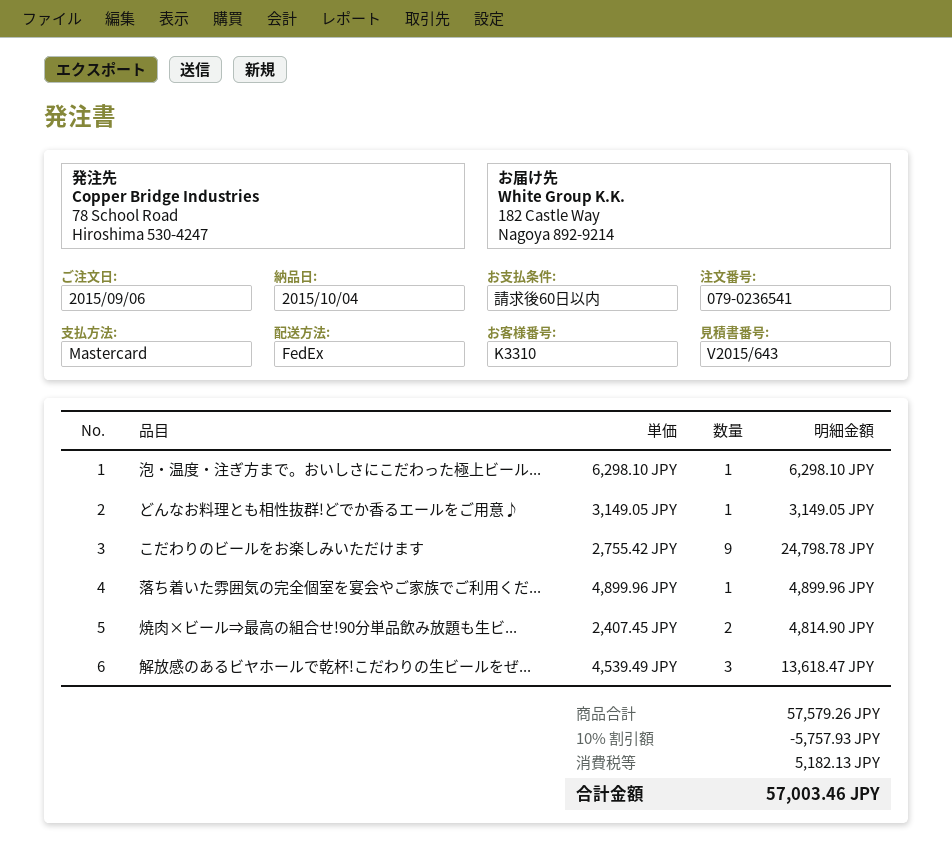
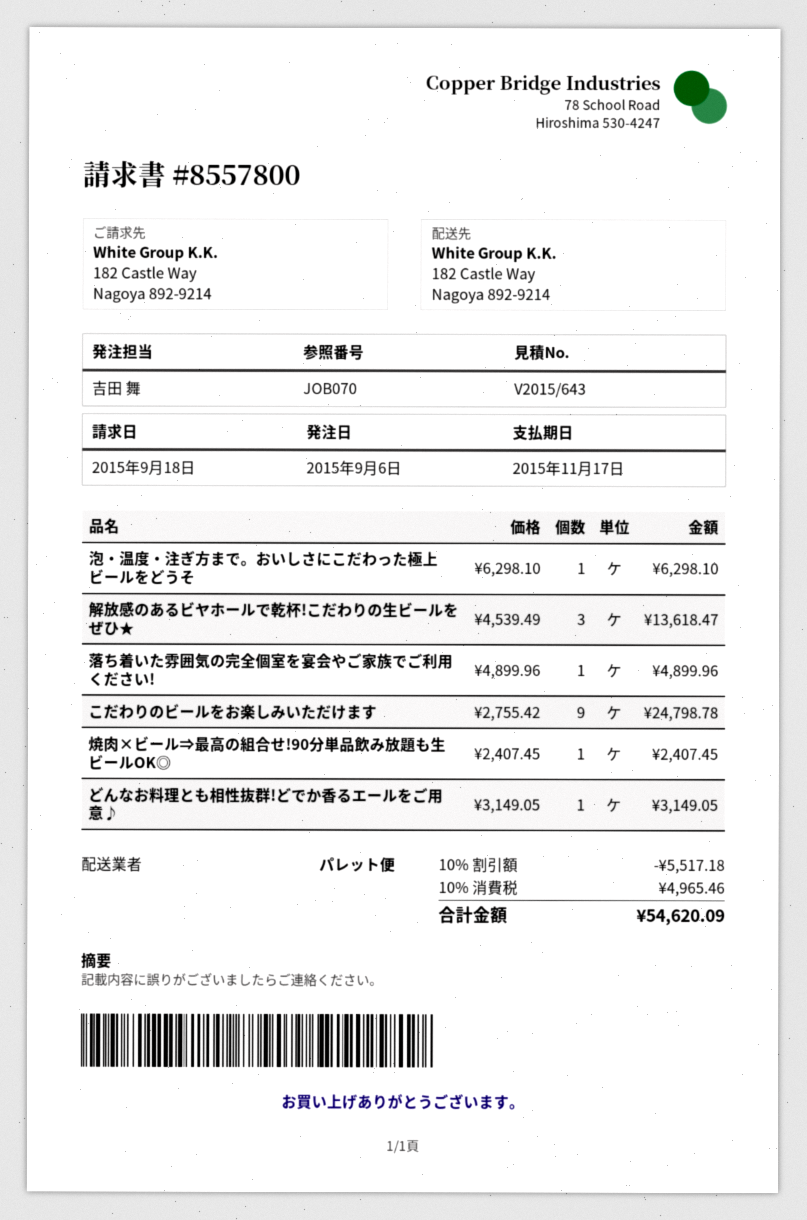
shipping method: FedEx -> pallet freight
焼肉×ビール⇒最高の組合せ!90分単品飲み放題も生ビ...: 2 x 2407.45 = 4814.90 -> 1 x 2407.45 = 2407.45
discount: 10% = 5757.93 -> 10% = 5517.18
tax: 5182.13 -> 4965.46
total: 57003.46 -> 54620.09

